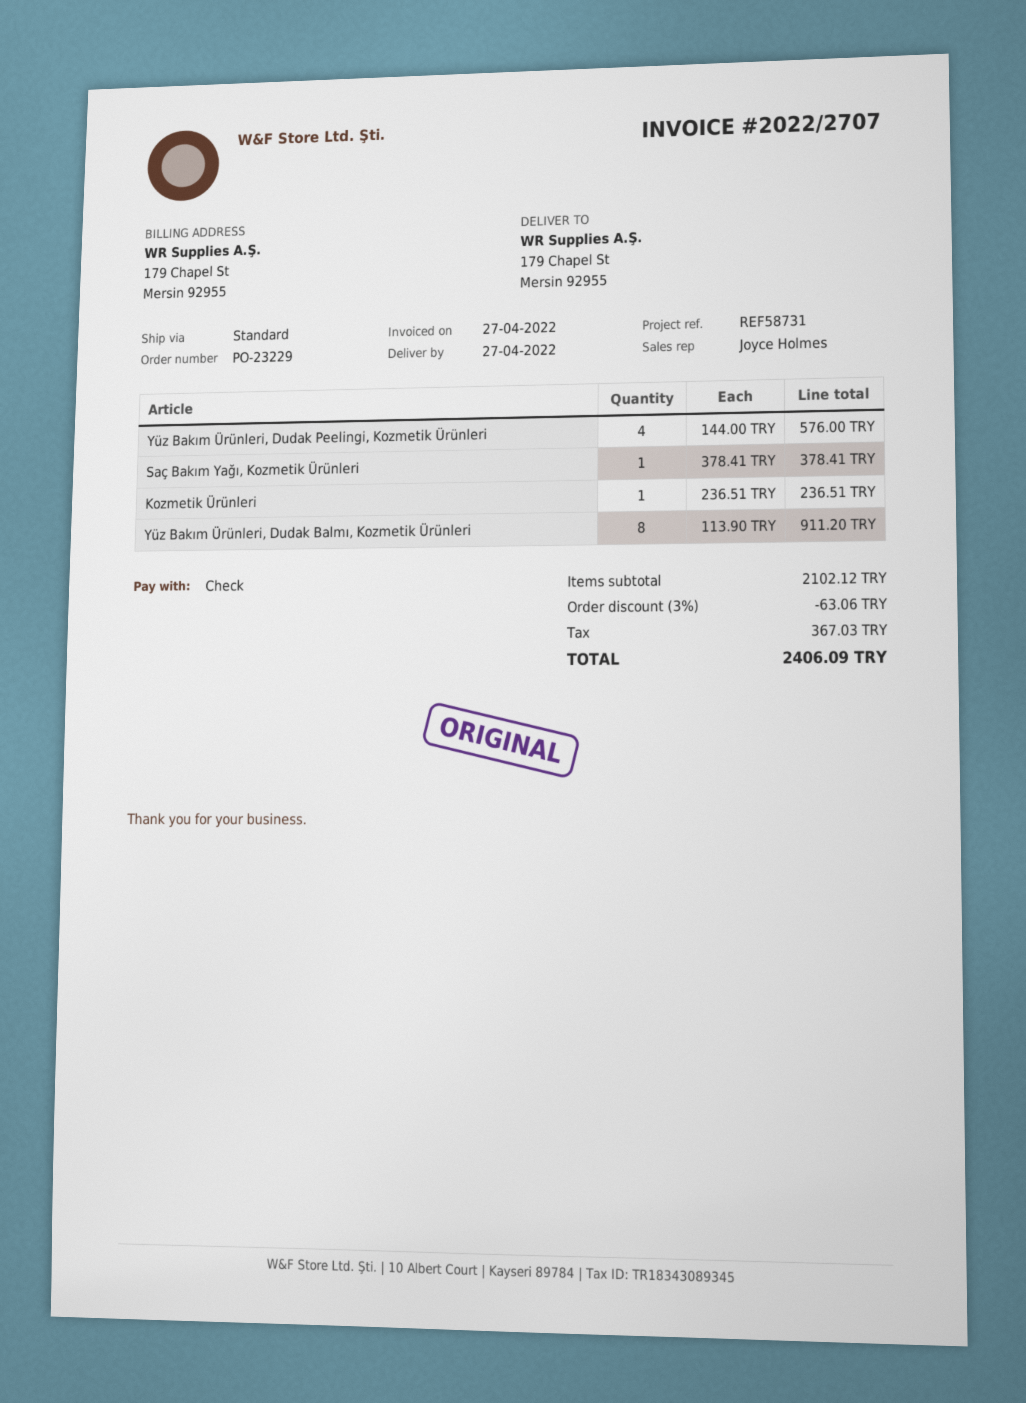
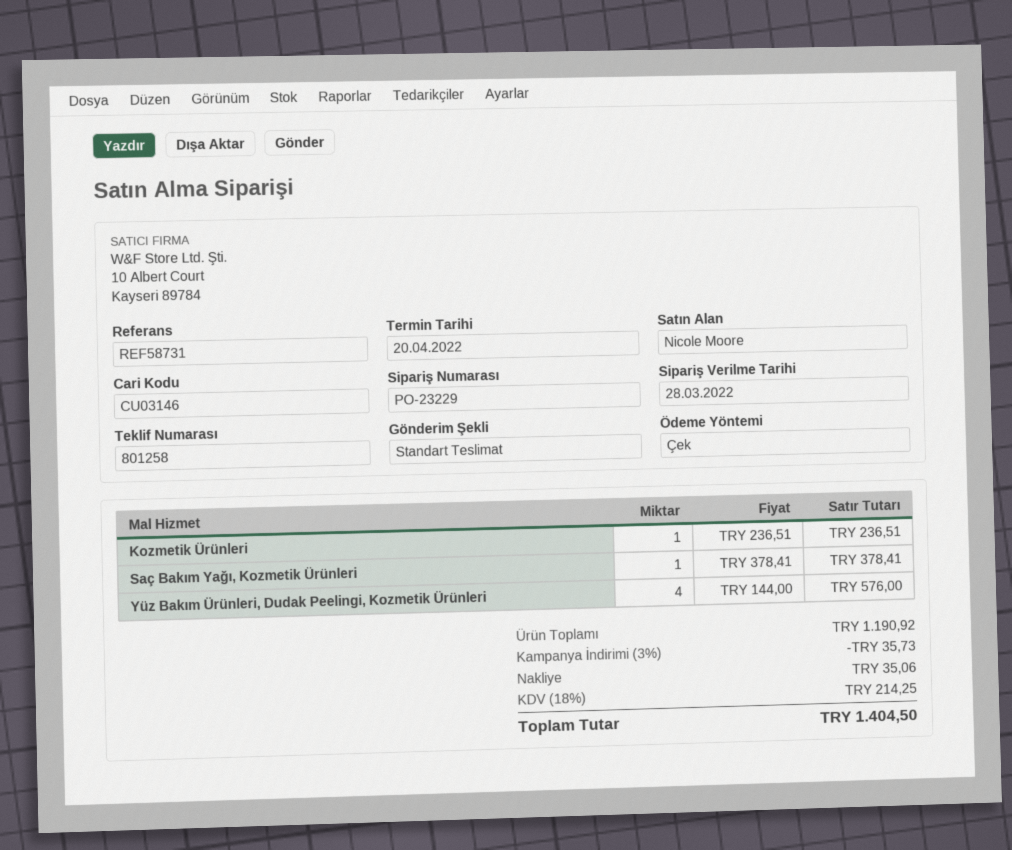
delivery date: 2022-04-27 -> 2022-04-20
Yüz Bakım Ürünleri, Dudak Balmı, Kozmetik Ürünleri: 8 x 113.90 = 911.20 -> none
subtotal: 2102.12 -> 1190.92
discount: 3% = 63.06 -> 3% = 35.73
shipping: none -> 35.06
tax: 367.03 -> 214.25
total: 2406.09 -> 1404.50

